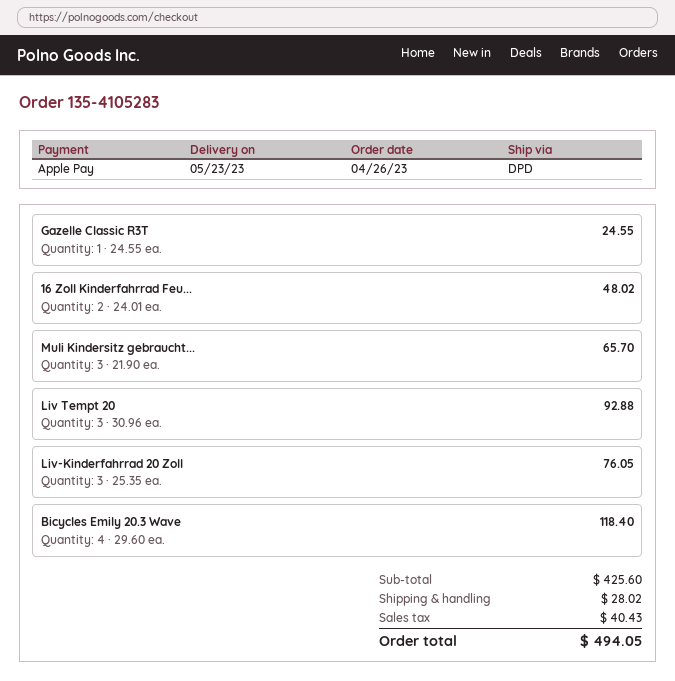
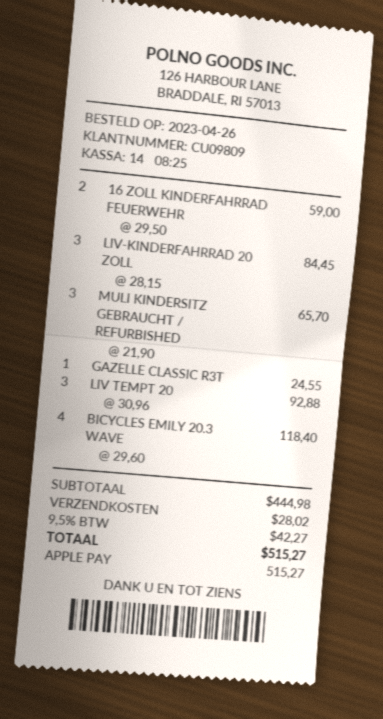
16 Zoll Kinderfahrrad Feu...: 2 x 24.01 = 48.02 -> 2 x 29.50 = 59.00
Liv-Kinderfahrrad 20 Zoll: 3 x 25.35 = 76.05 -> 3 x 28.15 = 84.45
subtotal: 425.60 -> 444.98
tax: 40.43 -> 42.27
total: 494.05 -> 515.27

